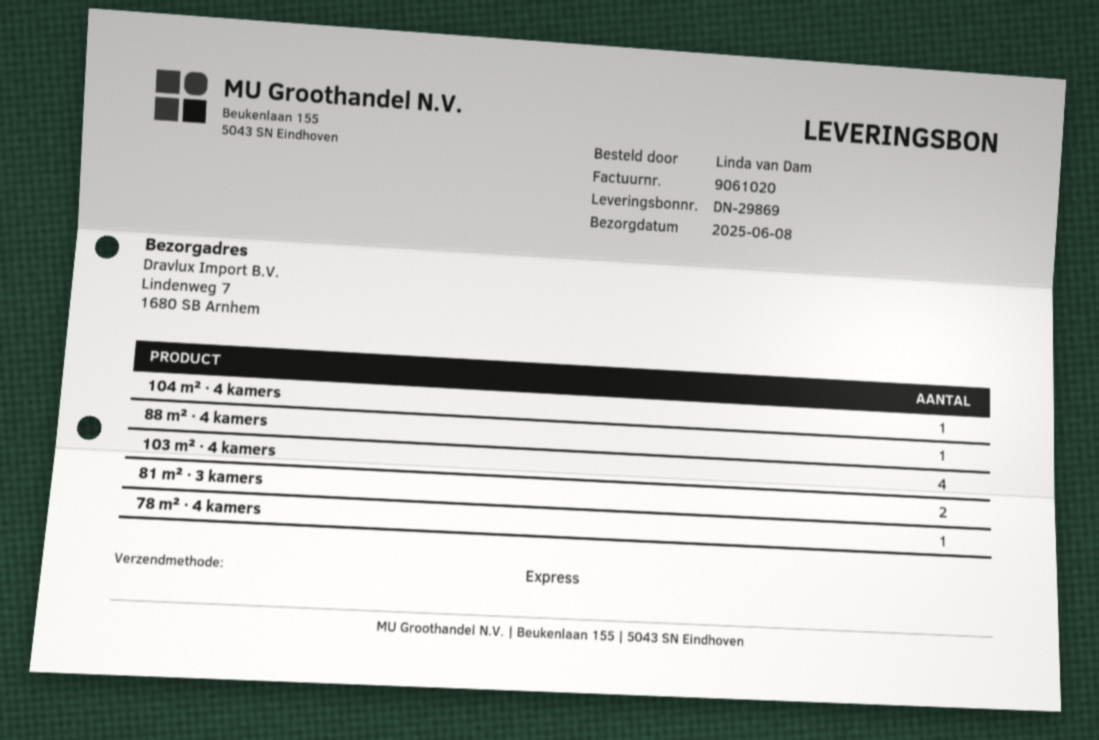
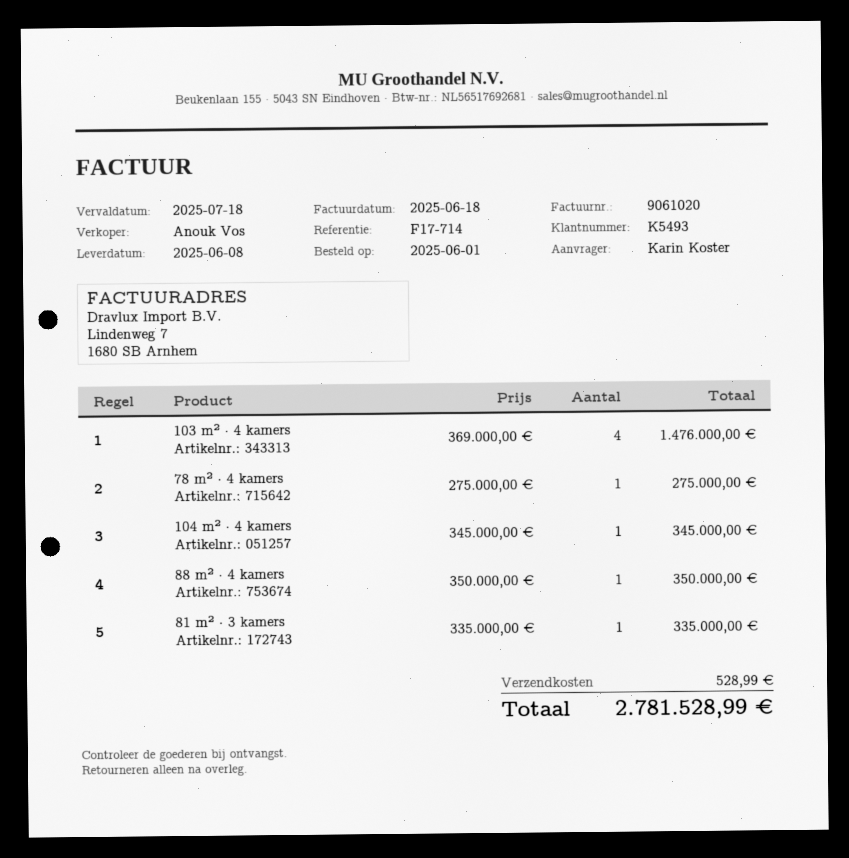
ordered by: Linda van Dam -> Karin Koster
81 m² · 3 kamers: 2 -> 1

